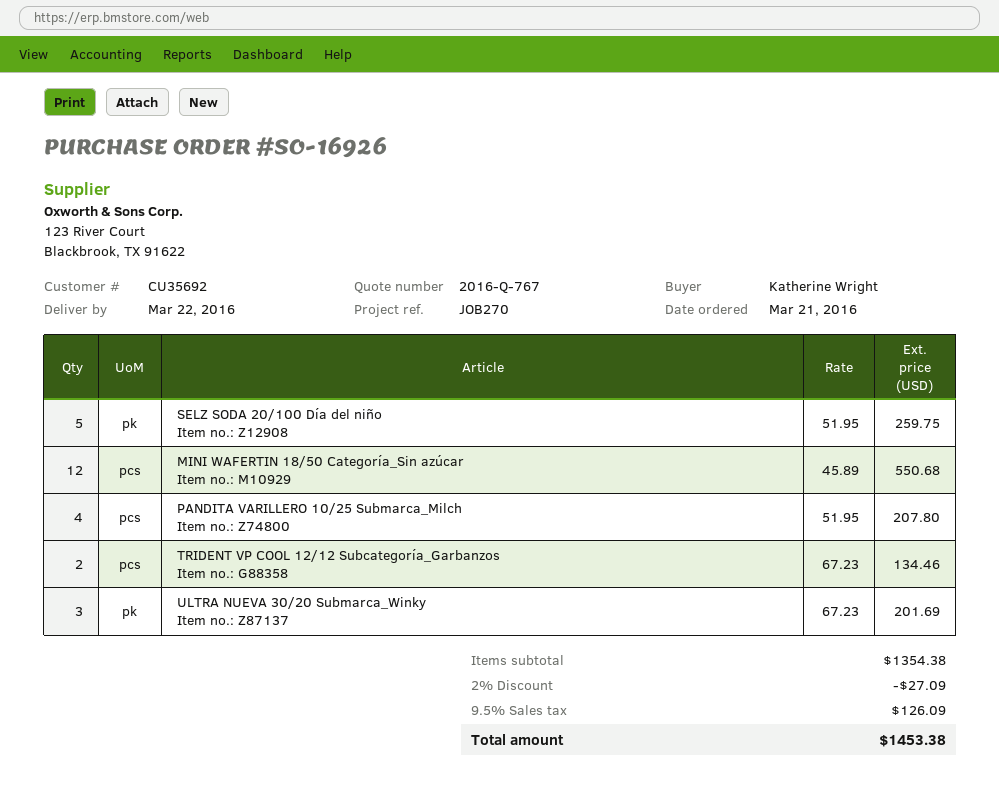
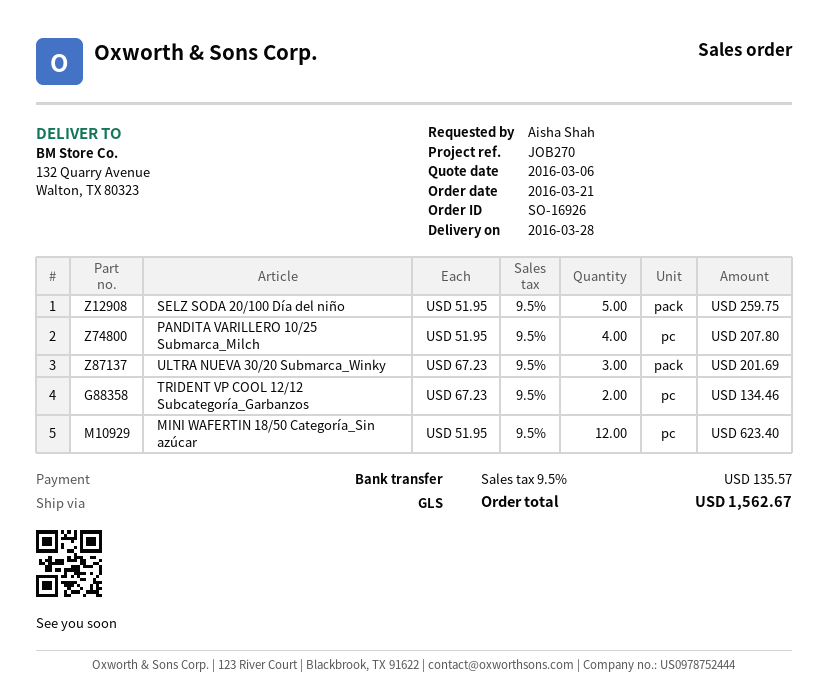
delivery date: 2016-03-22 -> 2016-03-28
ordered by: Katherine Wright -> Aisha Shah
MINI WAFERTIN 18/50 Categoría_Sin azúcar: 12 x 45.89 = 550.68 -> 12 x 51.95 = 623.40
discount: 2% = 27.09 -> none
tax: 9.5% = 126.09 -> 9.5% = 135.57
total: 1453.38 -> 1562.67

